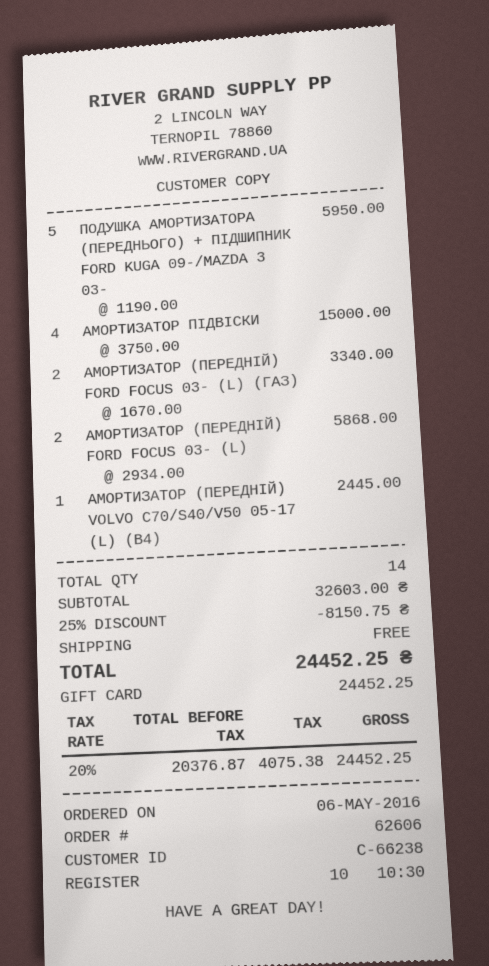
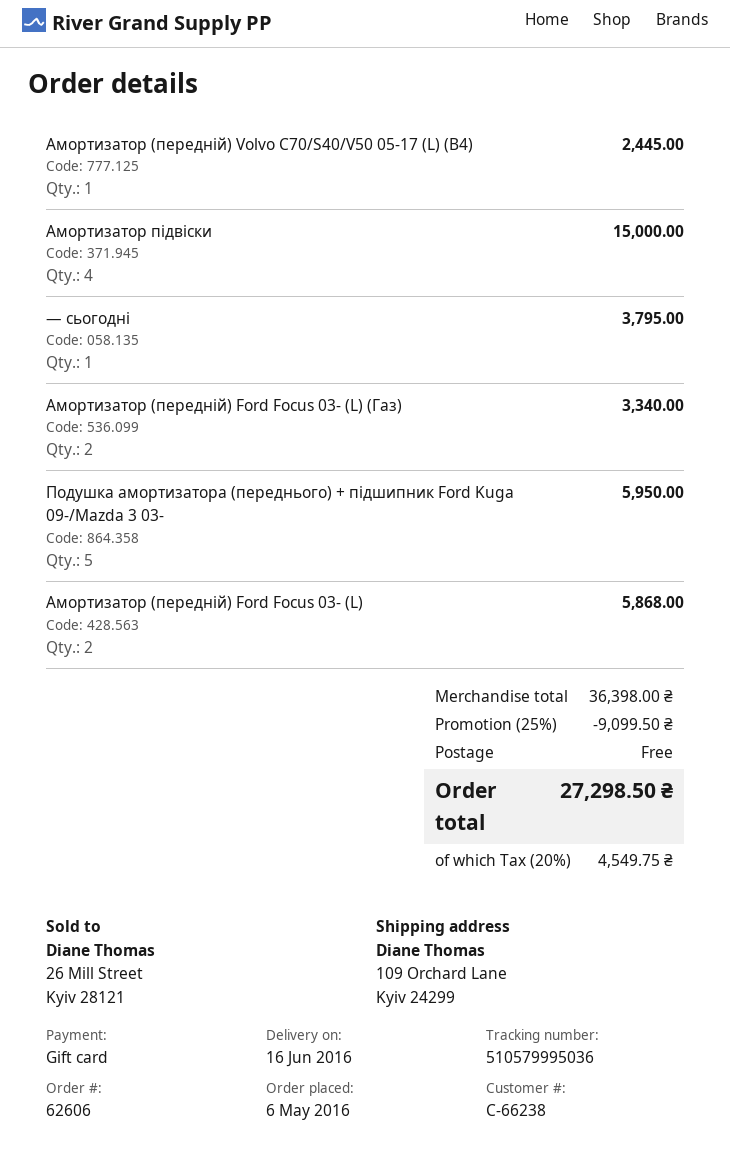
— сьогодні: none -> 1 for 3795.00
subtotal: 32603.00 -> 36398.00
discount: 25% = 8150.75 -> 25% = 9099.50
tax: 20% = 4075.38 -> 20% = 4549.75
total: 24452.25 -> 27298.50

